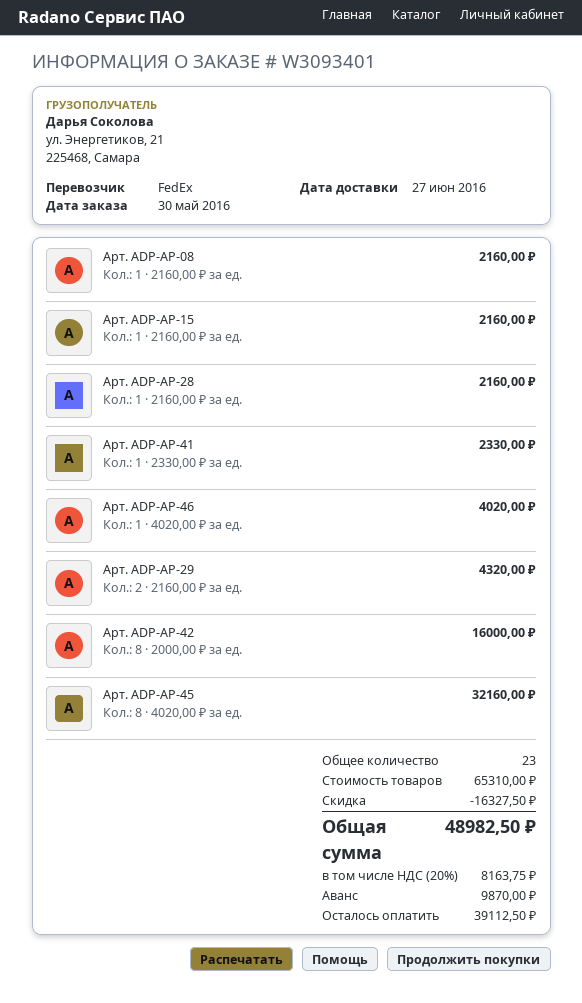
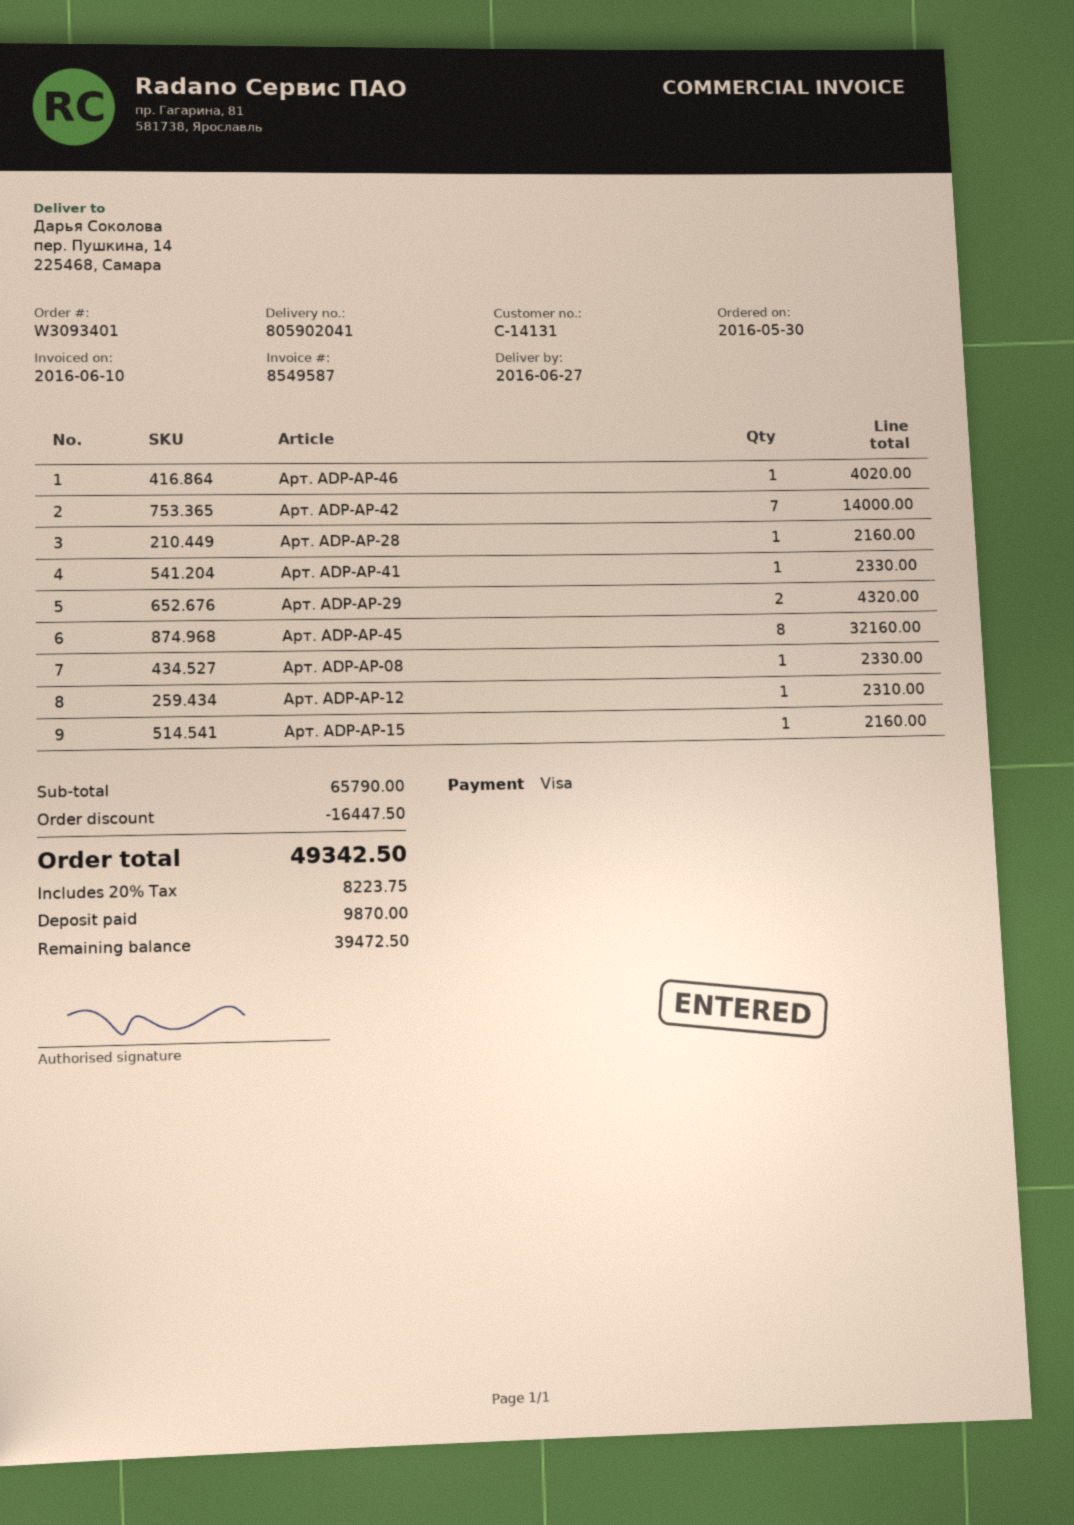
ship to: ул. Энергетиков, 21, 225468, Самара -> пер. Пушкина, 14, 225468, Самара
Арт. ADP-AP-08: 1 for 2160.00 -> 1 for 2330.00
Арт. ADP-AP-42: 8 for 16000.00 -> 7 for 14000.00
Арт. ADP-AP-12: none -> 1 for 2310.00
subtotal: 65310.00 -> 65790.00
discount: 16327.50 -> 16447.50
tax: 20% = 8163.75 -> 20% = 8223.75
total: 48982.50 -> 49342.50
balance: 39112.50 -> 39472.50

